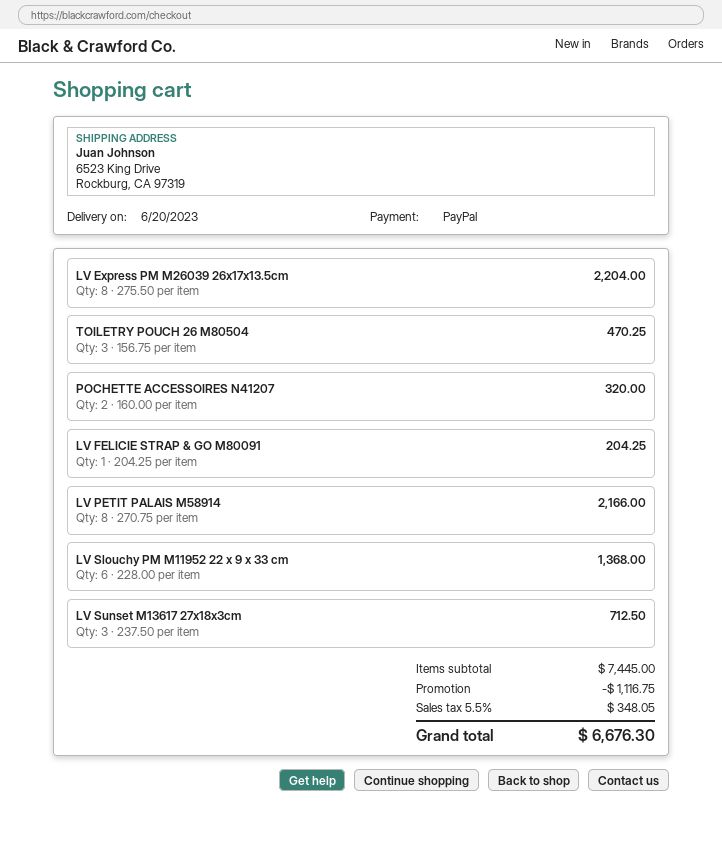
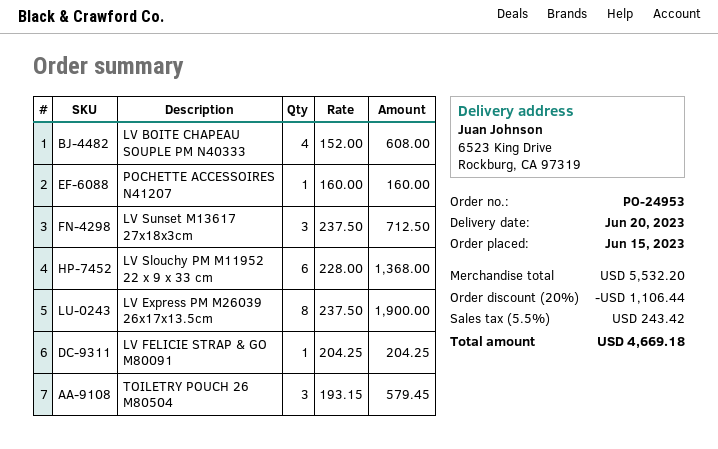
LV Express PM M26039 26x17x13.5cm: 8 x 275.50 = 2204.00 -> 8 x 237.50 = 1900.00
TOILETRY POUCH 26 M80504: 3 x 156.75 = 470.25 -> 3 x 193.15 = 579.45
POCHETTE ACCESSOIRES N41207: 2 x 160.00 = 320.00 -> 1 x 160.00 = 160.00
LV PETIT PALAIS M58914: 8 x 270.75 = 2166.00 -> none
LV BOITE CHAPEAU SOUPLE PM N40333: none -> 4 x 152.00 = 608.00
subtotal: 7445.00 -> 5532.20
discount: 1116.75 -> 1106.44
tax: 5.5% = 348.05 -> 5.5% = 243.42
total: 6676.30 -> 4669.18

